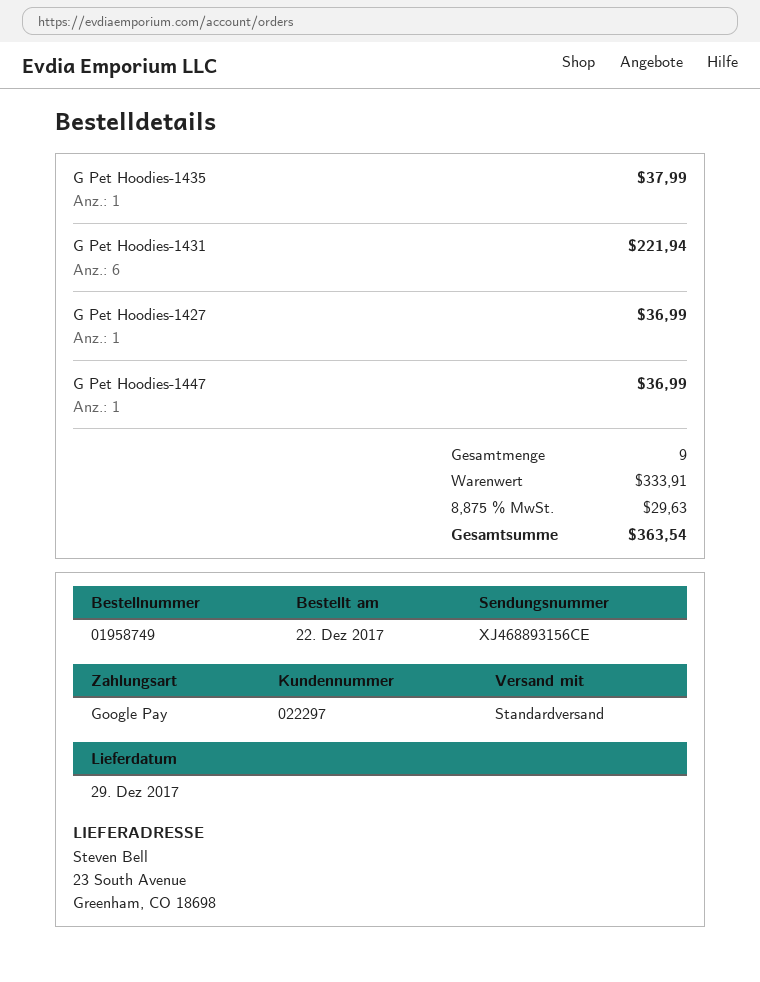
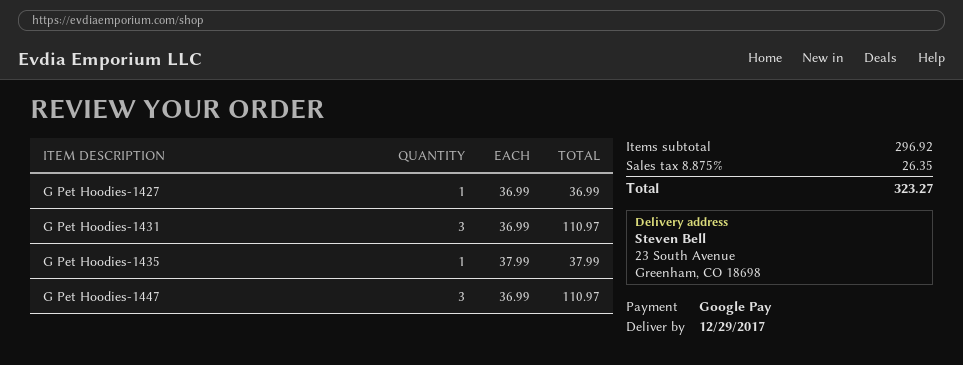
G Pet Hoodies-1431: 6 for 221.94 -> 3 for 110.97
G Pet Hoodies-1447: 1 for 36.99 -> 3 for 110.97
subtotal: 333.91 -> 296.92
tax: 8.875% = 29.63 -> 8.875% = 26.35
total: 363.54 -> 323.27

